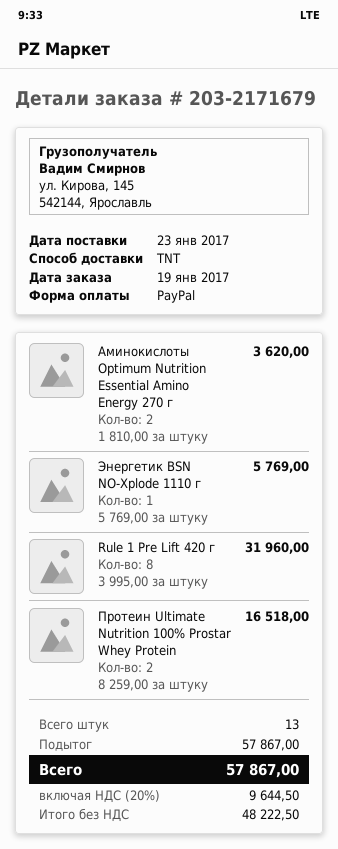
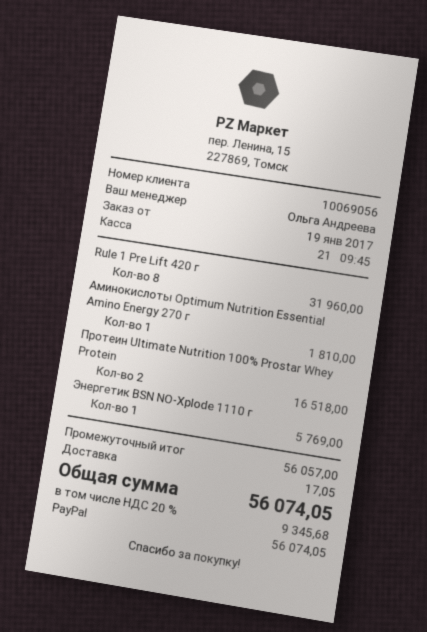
Аминокислоты Optimum Nutrition Essential Amino Energy 270 г: 2 for 3620.00 -> 1 for 1810.00
subtotal: 57867.00 -> 56057.00
shipping: none -> 17.05
tax: 20% = 9644.50 -> 20% = 9345.68
total: 57867.00 -> 56074.05

